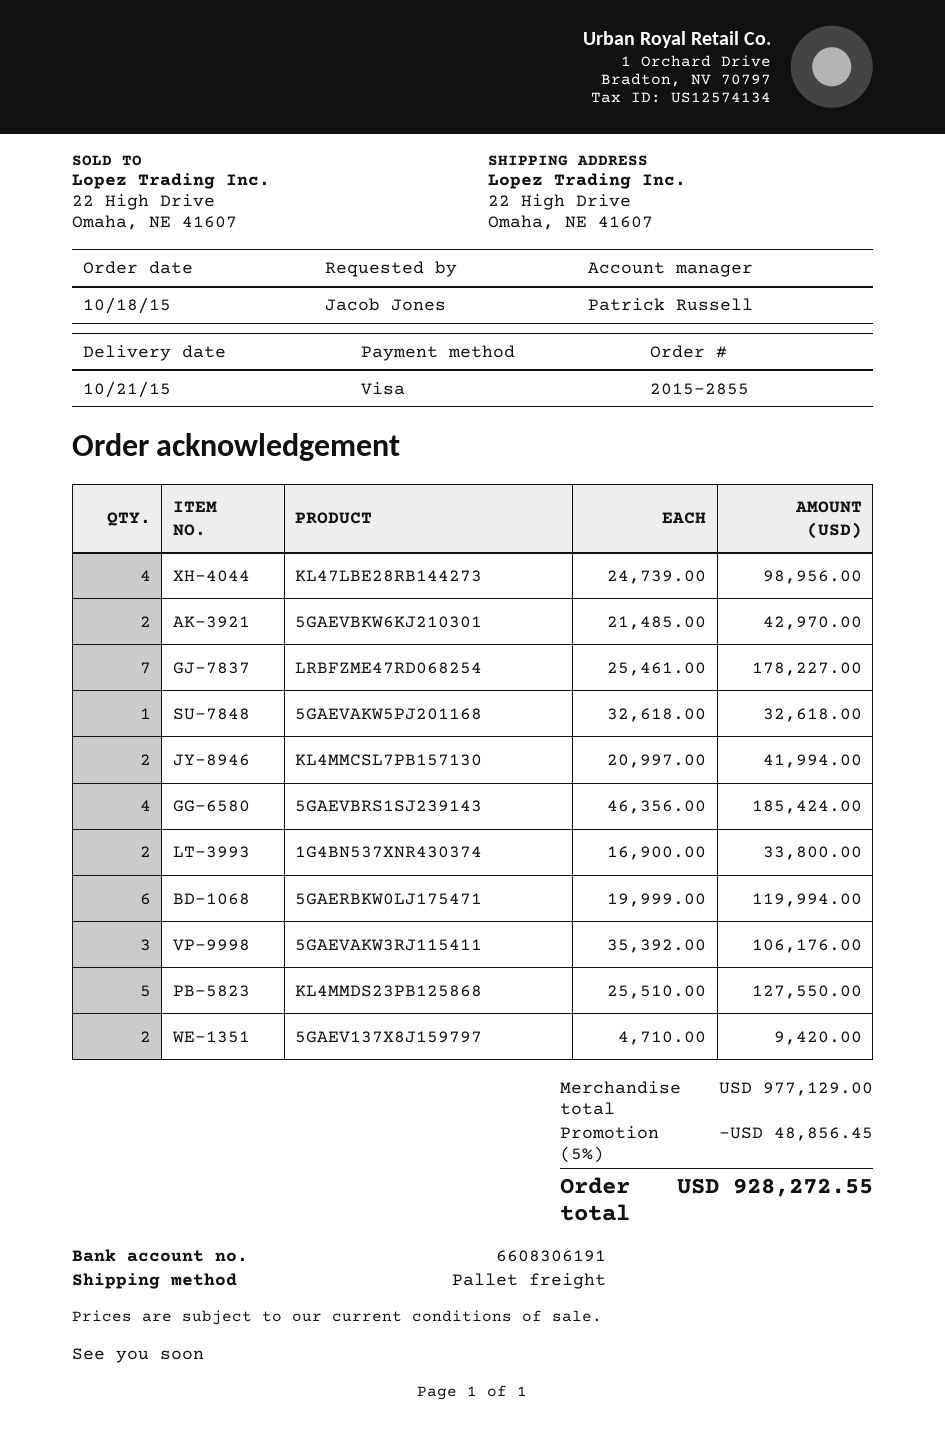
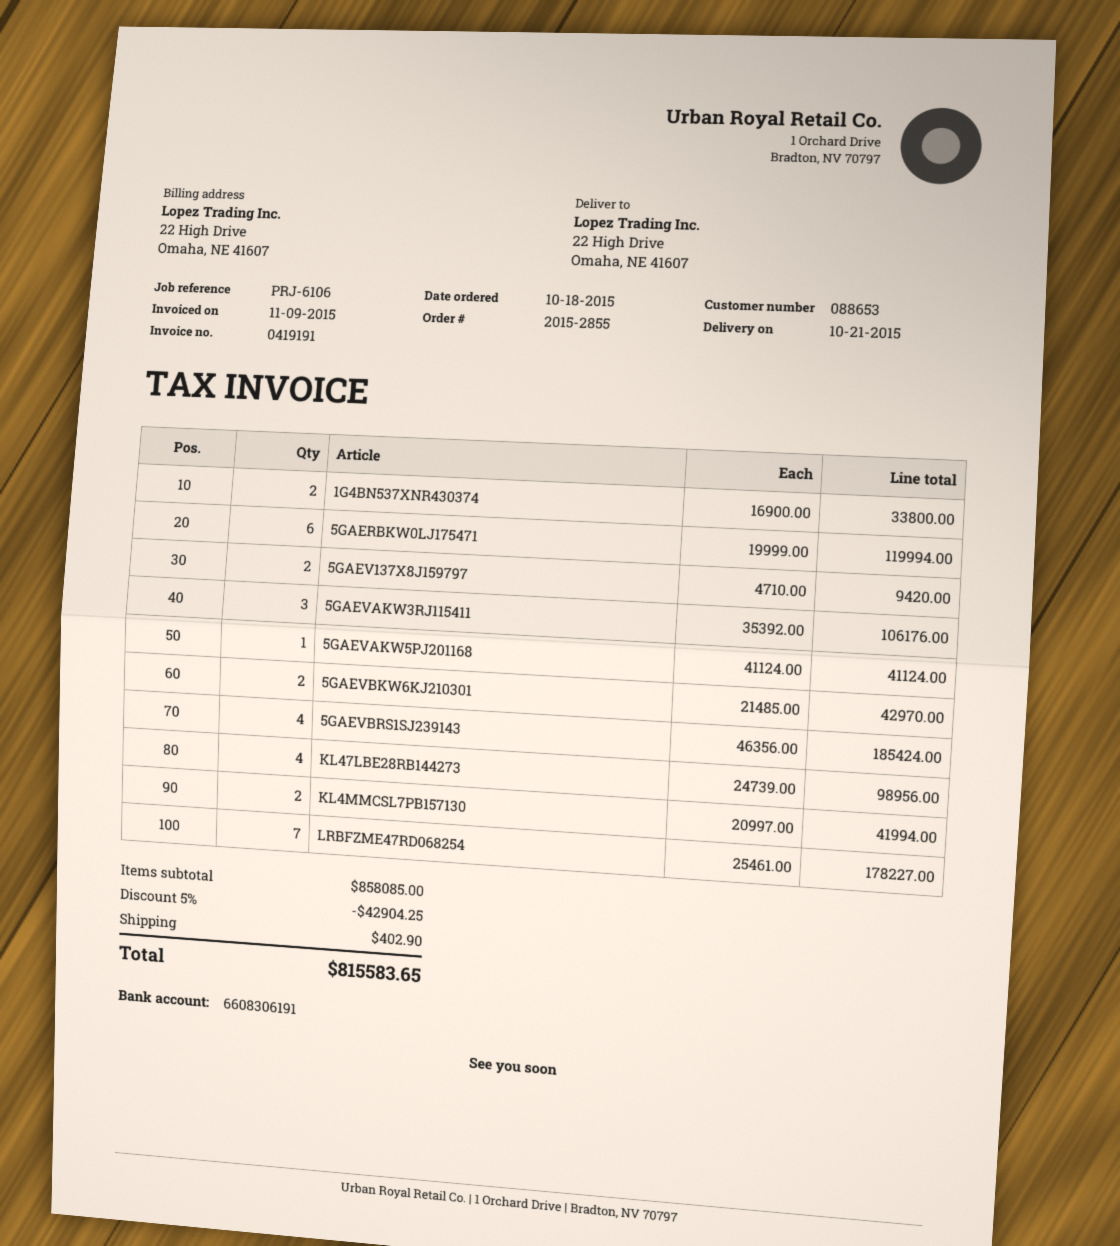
5GAEVAKW5PJ201168: 1 x 32618.00 = 32618.00 -> 1 x 41124.00 = 41124.00
KL4MMDS23PB125868: 5 x 25510.00 = 127550.00 -> none
subtotal: 977129.00 -> 858085.00
discount: 5% = 48856.45 -> 5% = 42904.25
shipping: none -> 402.90
total: 928272.55 -> 815583.65

